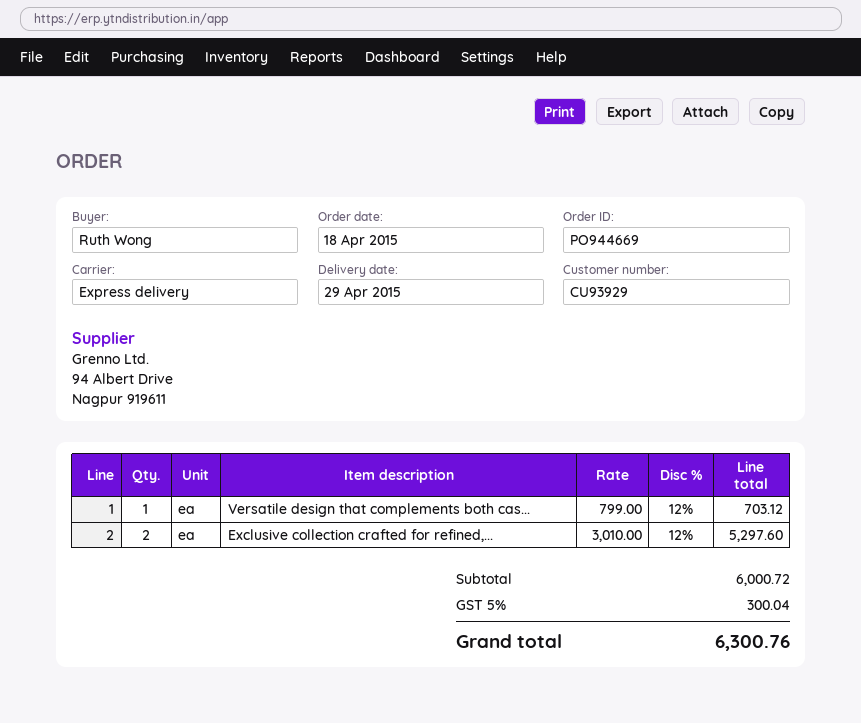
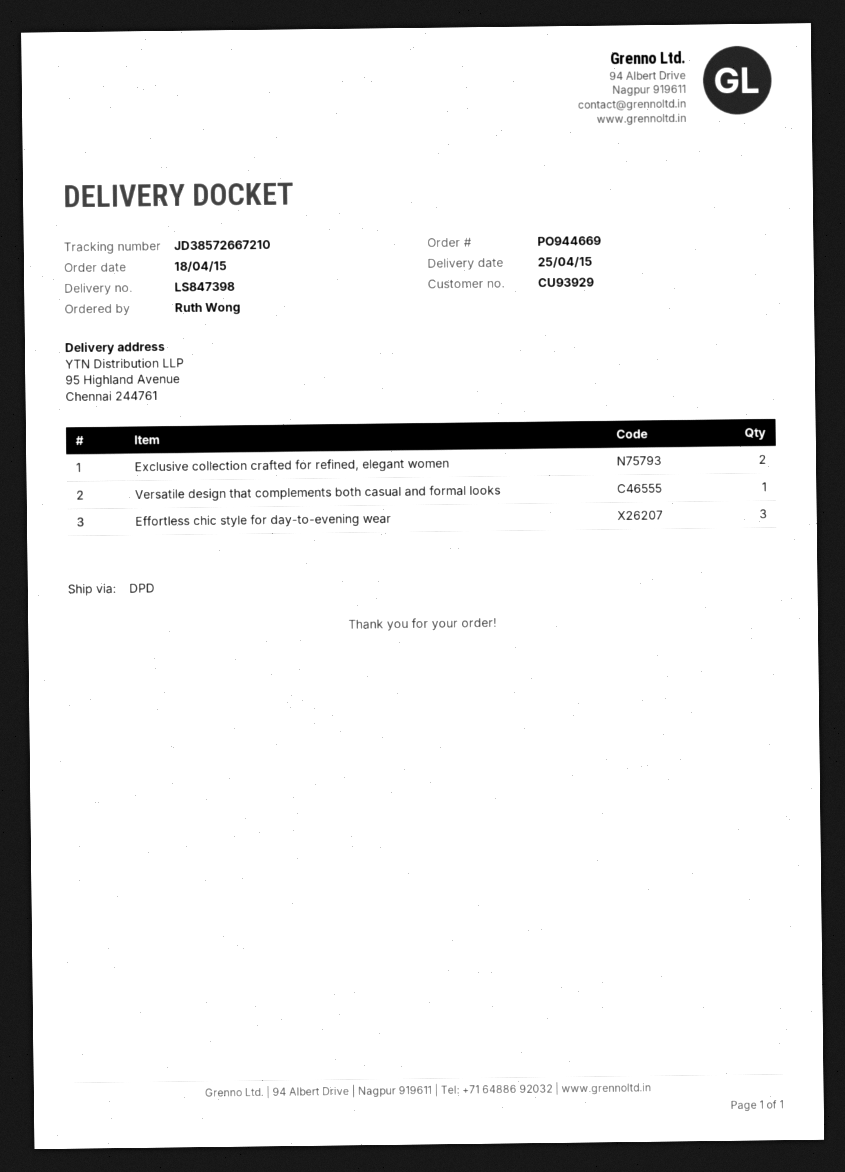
delivery date: 2015-04-29 -> 2015-04-25
shipping method: express -> DPD
Effortless chic style for day-to-evening wear: none -> 3

